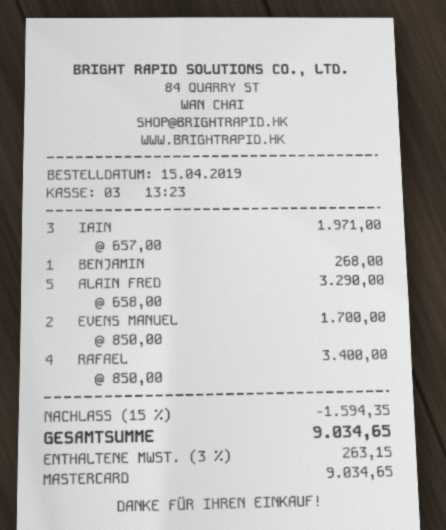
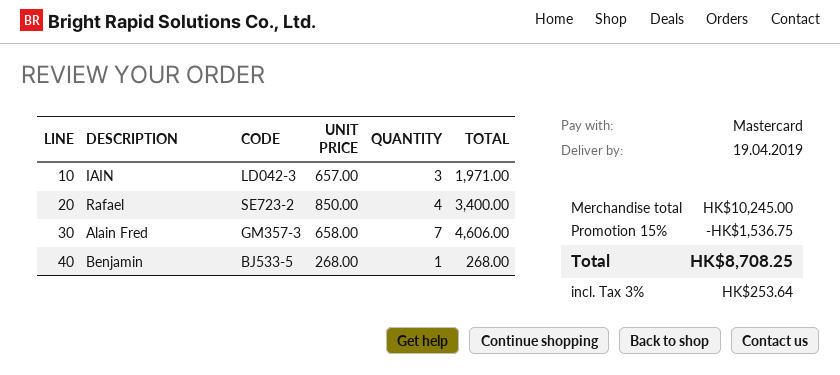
ALAIN FRED: 5 x 658.00 = 3290.00 -> 7 x 658.00 = 4606.00
EVENS MANUEL: 2 x 850.00 = 1700.00 -> none
discount: 15% = 1594.35 -> 15% = 1536.75
tax: 3% = 263.15 -> 3% = 253.64
total: 9034.65 -> 8708.25

